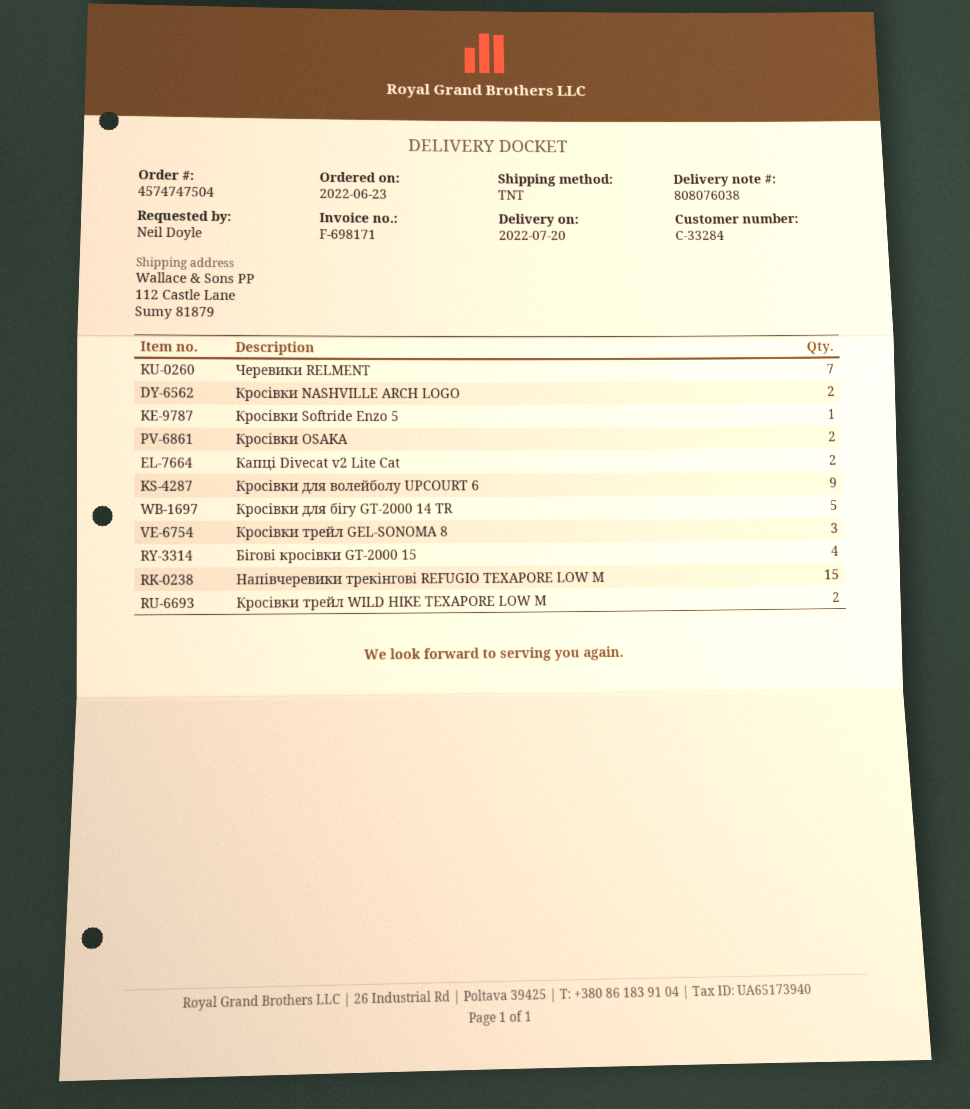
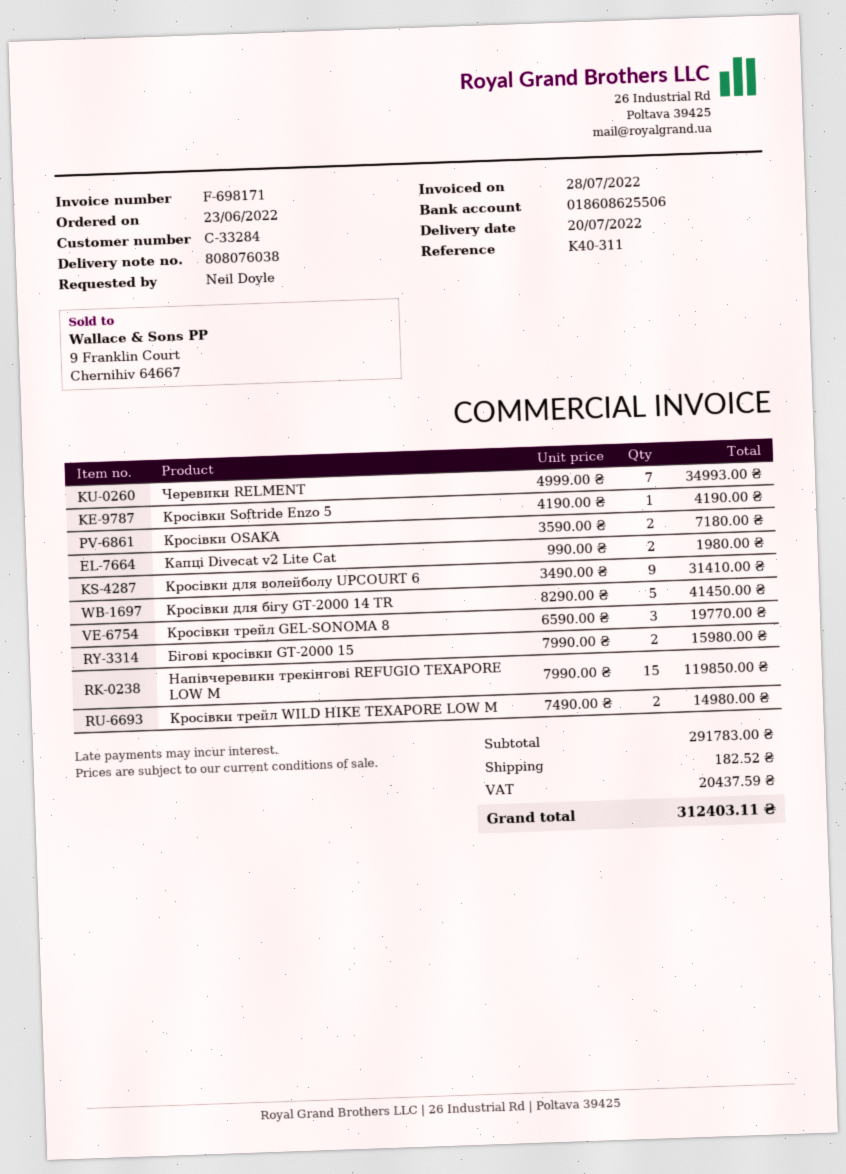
Кросівки NASHVILLE ARCH LOGO: 2 -> none
Бігові кросівки GT-2000 15: 4 -> 2

